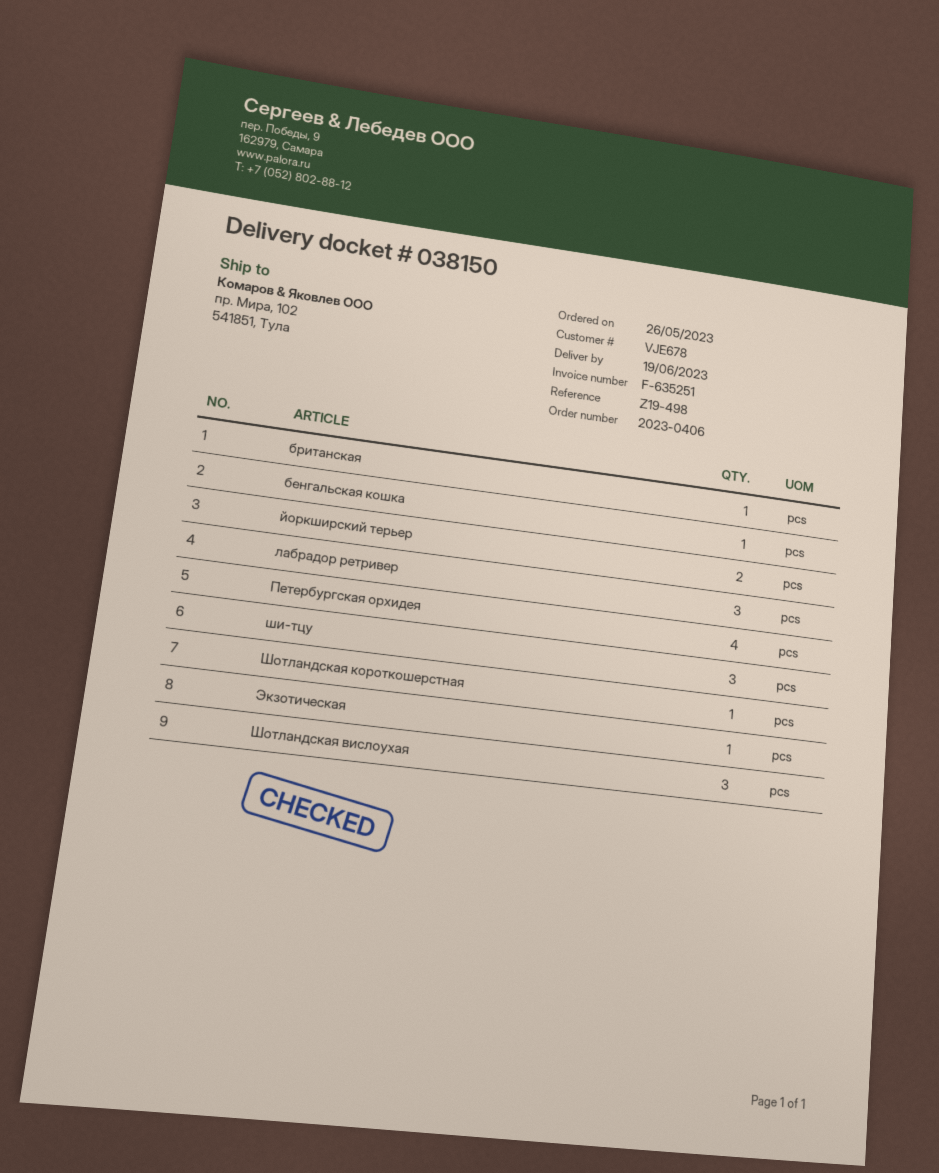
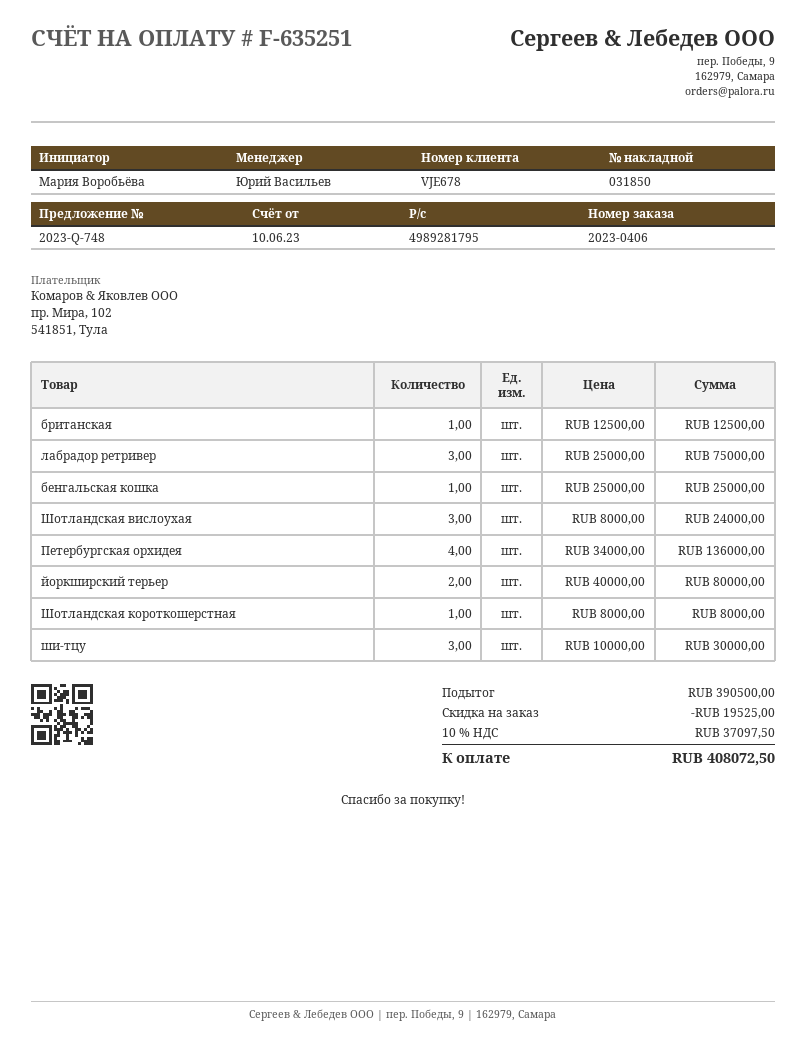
delivery note number: 038150 -> 031850
Экзотическая: 1 -> none

